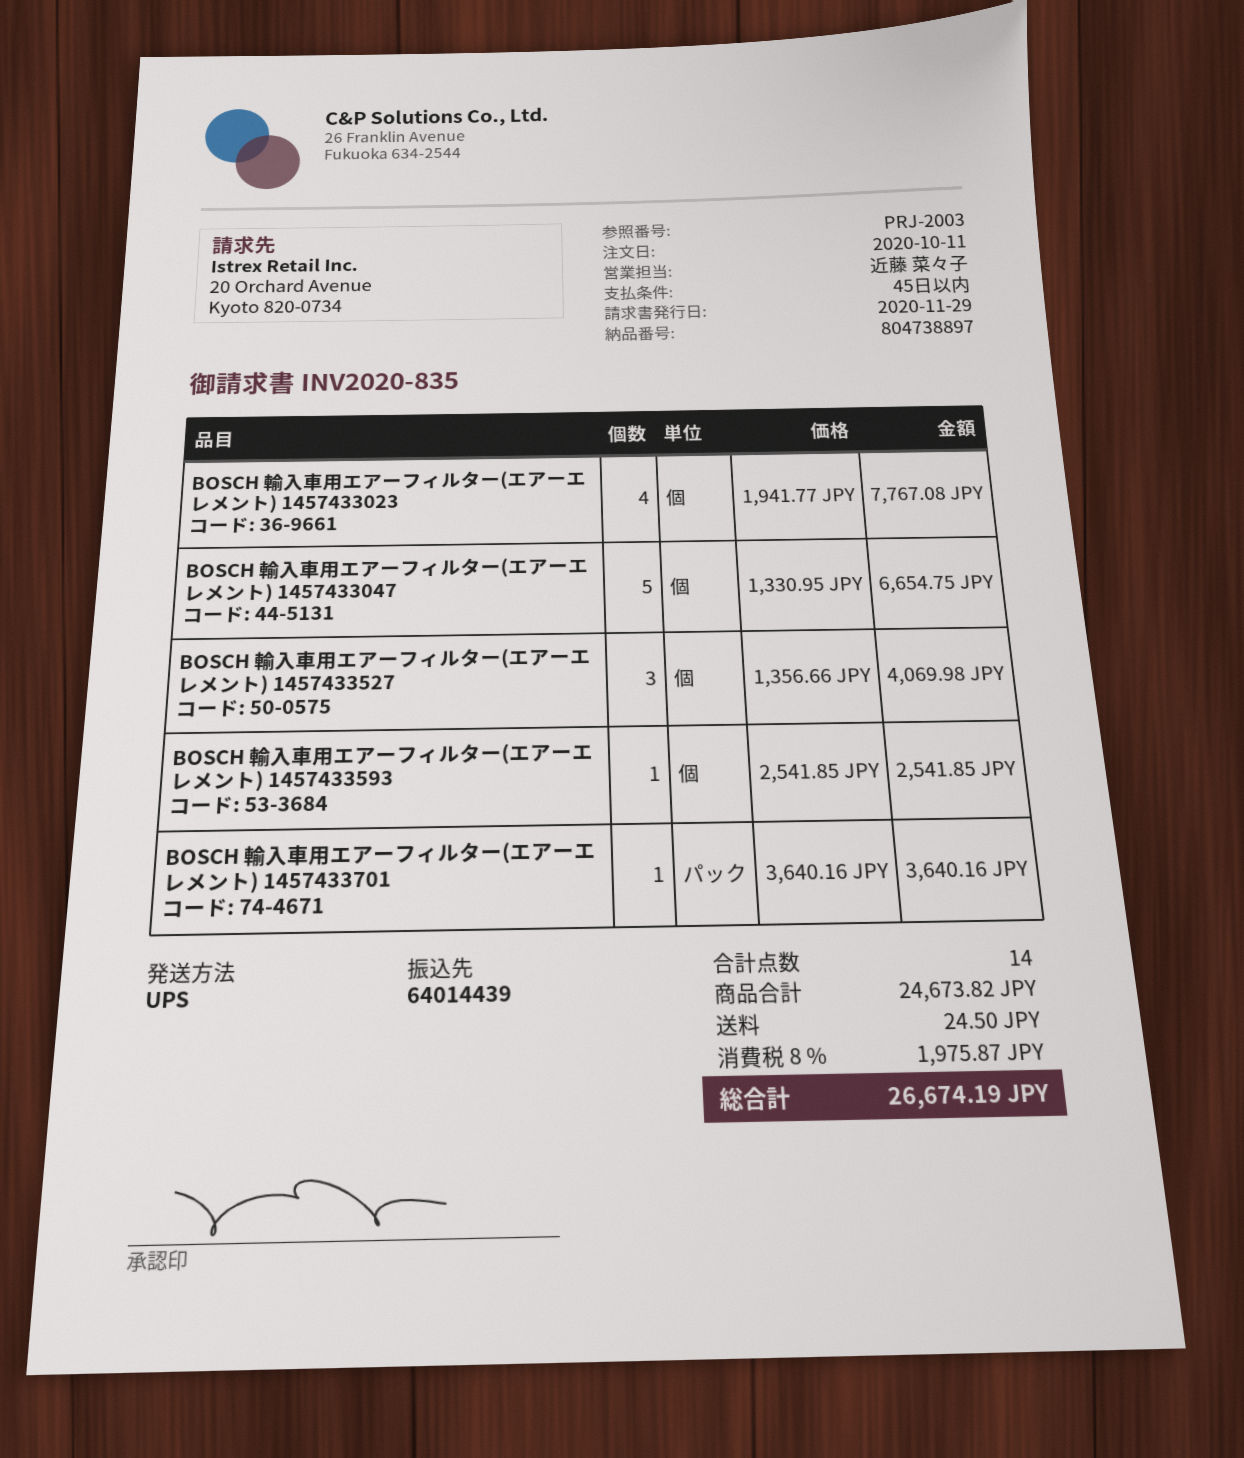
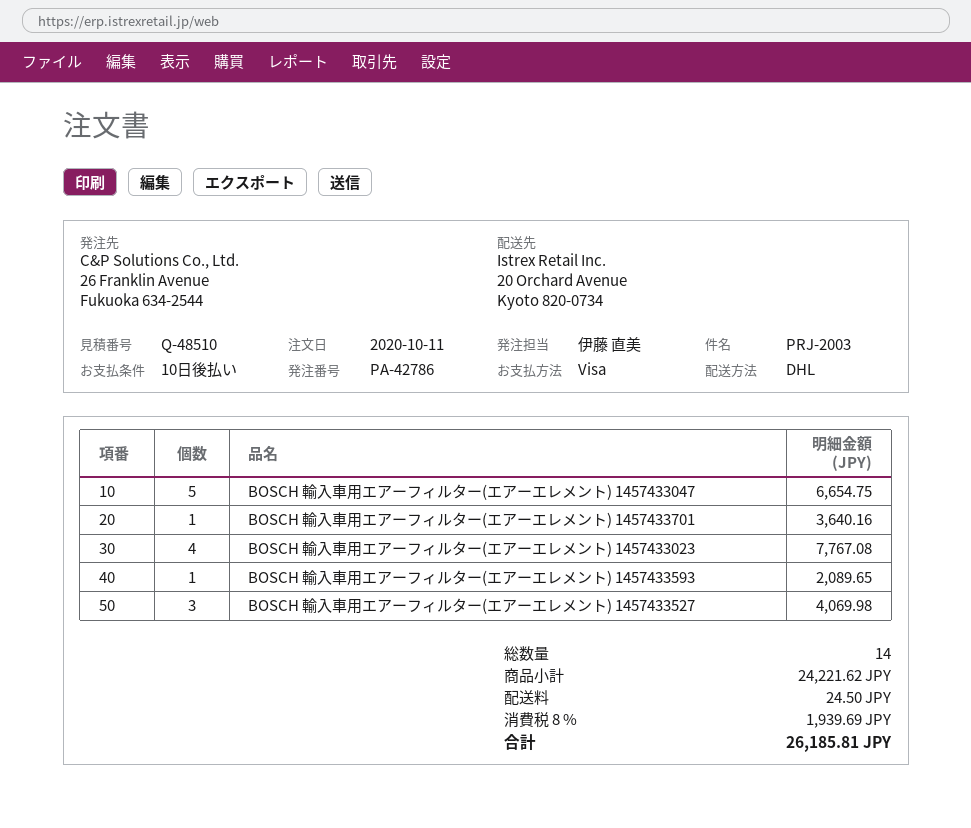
payment terms: 45 days -> 10 days
shipping method: UPS -> DHL
BOSCH 輸入車用エアーフィルター(エアーエレメント) 1457433593: 1 for 2541.85 -> 1 for 2089.65
subtotal: 24673.82 -> 24221.62
tax: 8% = 1975.87 -> 8% = 1939.69
total: 26674.19 -> 26185.81

